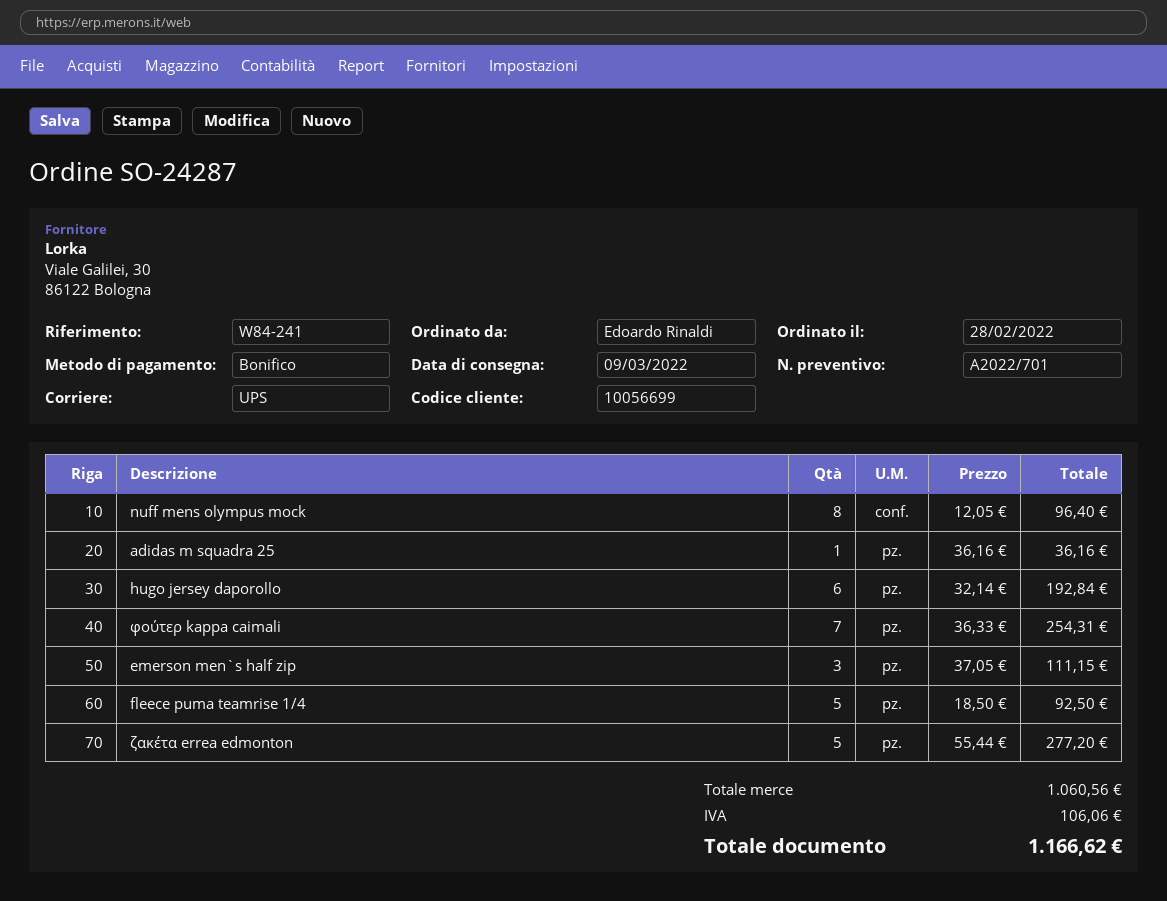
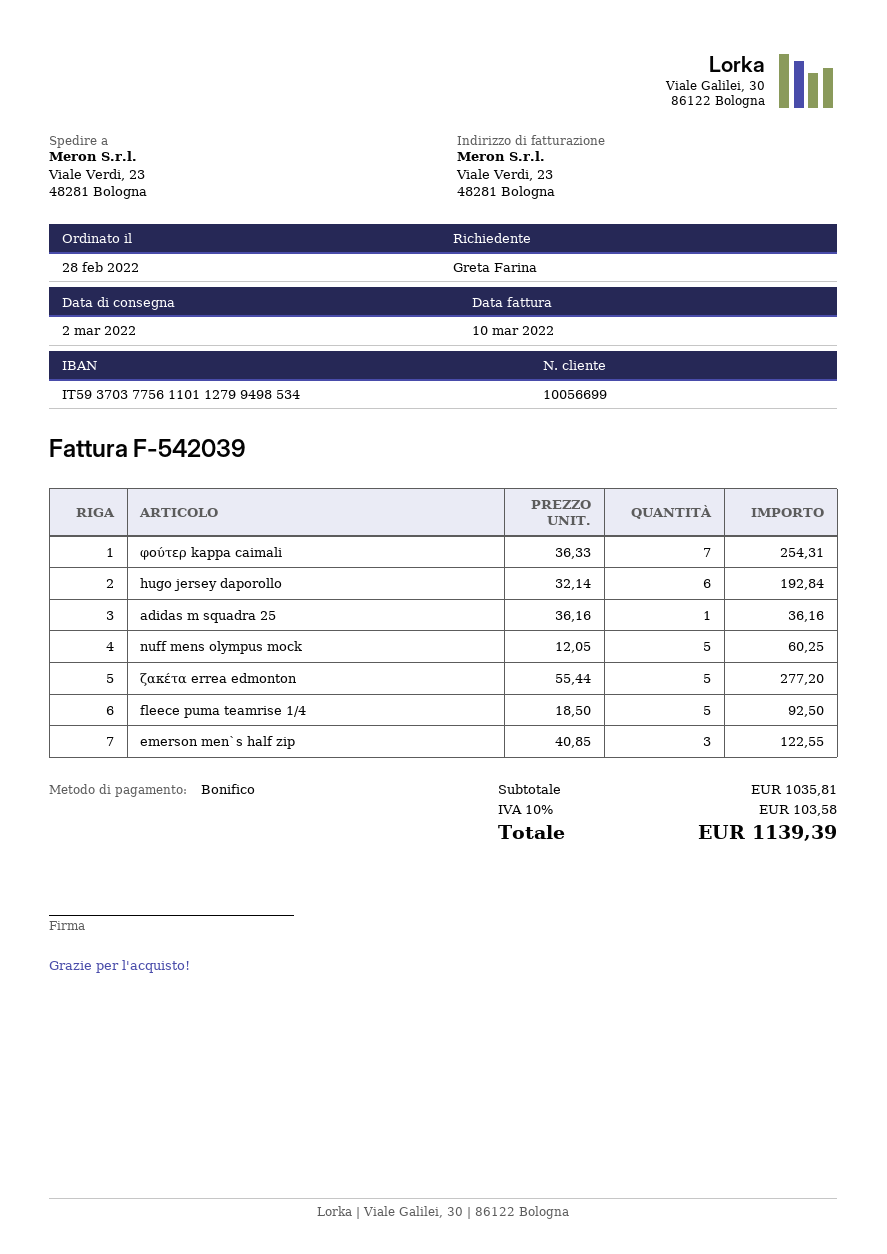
delivery date: 2022-03-09 -> 2022-03-02
ordered by: Edoardo Rinaldi -> Greta Farina
nuff mens olympus mock: 8 x 12.05 = 96.40 -> 5 x 12.05 = 60.25
emerson men`s half zip: 3 x 37.05 = 111.15 -> 3 x 40.85 = 122.55
subtotal: 1060.56 -> 1035.81
tax: 106.06 -> 103.58
total: 1166.62 -> 1139.39

